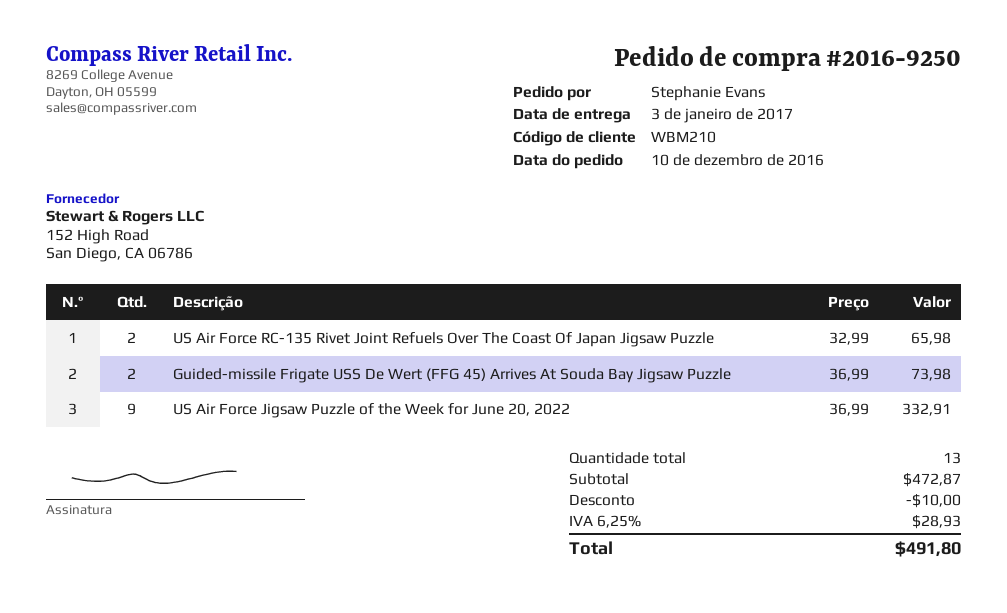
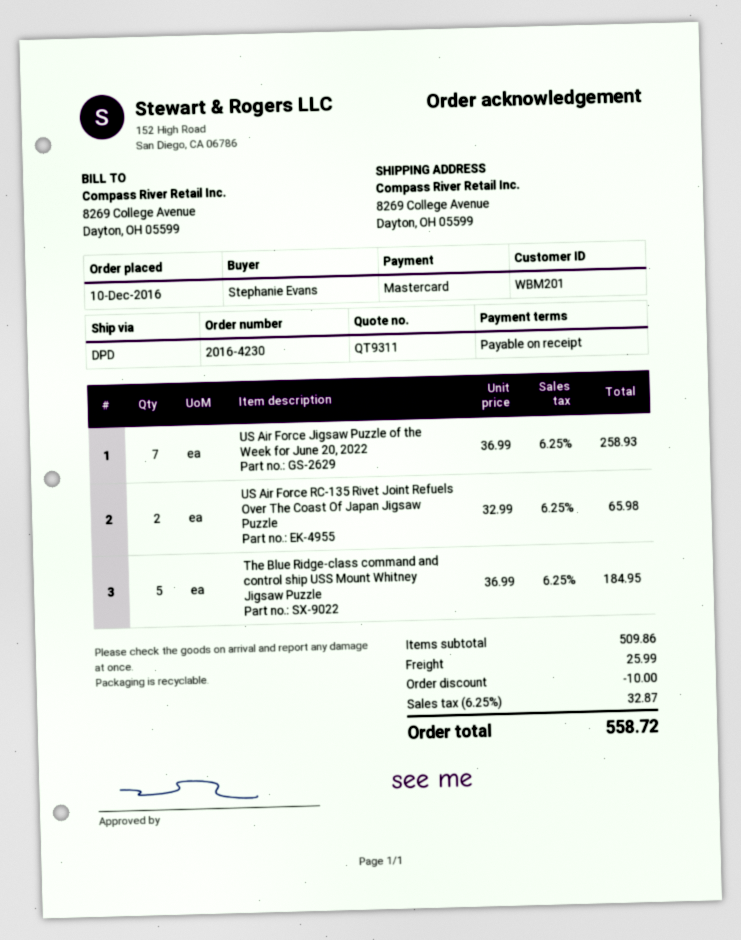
order number: 2016-9250 -> 2016-4230
customer number: WBM210 -> WBM201
Guided-missile Frigate USS De Wert (FFG 45) Arrives At Souda Bay Jigsaw Puzzle: 2 x 36.99 = 73.98 -> none
US Air Force Jigsaw Puzzle of the Week for June 20, 2022: 9 x 36.99 = 332.91 -> 7 x 36.99 = 258.93
The Blue Ridge-class command and control ship USS Mount Whitney Jigsaw Puzzle: none -> 5 x 36.99 = 184.95
subtotal: 472.87 -> 509.86
shipping: none -> 25.99
tax: 6.25% = 28.93 -> 6.25% = 32.87
total: 491.80 -> 558.72

